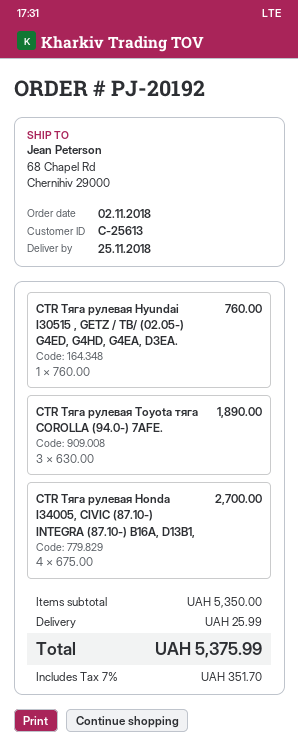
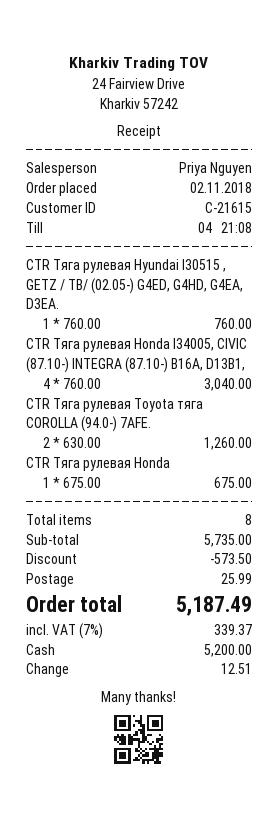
customer number: C-25613 -> C-21615
CTR Тяга рулевая Toyota тяга COROLLA (94.0-) 7AFE.: 3 x 630.00 = 1890.00 -> 2 x 630.00 = 1260.00
CTR Тяга рулевая Honda I34005, CIVIC (87.10-) INTEGRA (87.10-) B16A, D13B1,: 4 x 675.00 = 2700.00 -> 4 x 760.00 = 3040.00
CTR Тяга рулевая Honda: none -> 1 x 675.00 = 675.00
subtotal: 5350.00 -> 5735.00
discount: none -> 573.50
tax: 7% = 351.70 -> 7% = 339.37
total: 5375.99 -> 5187.49

